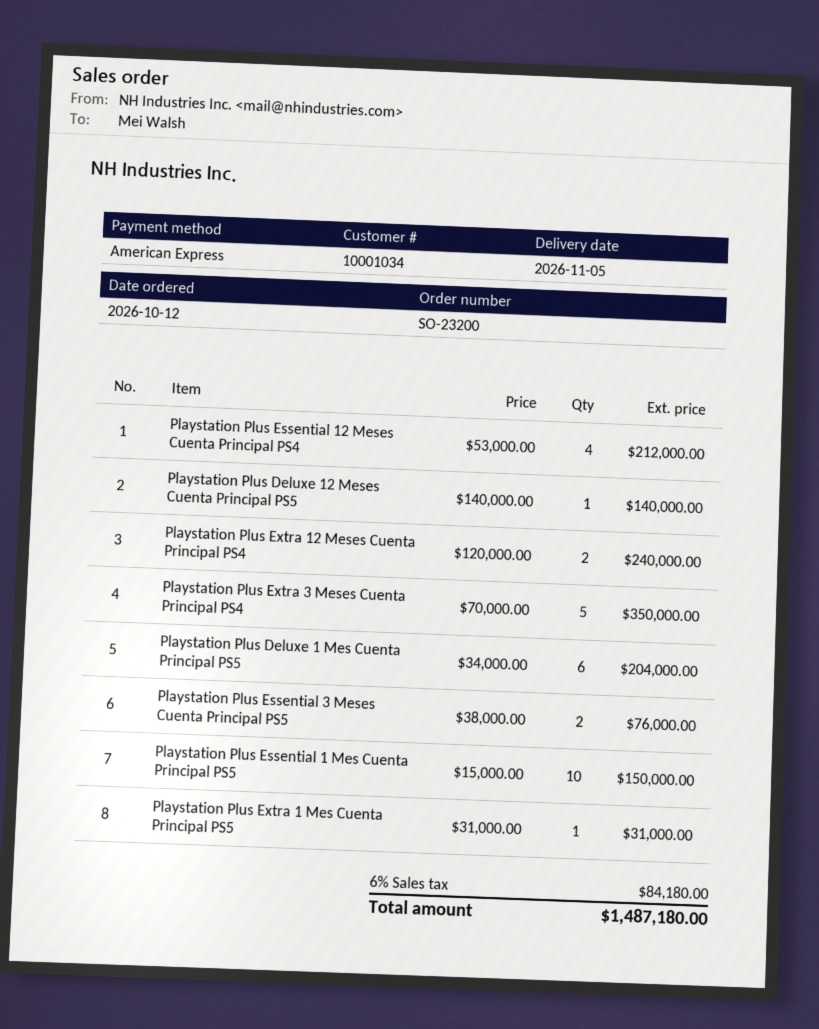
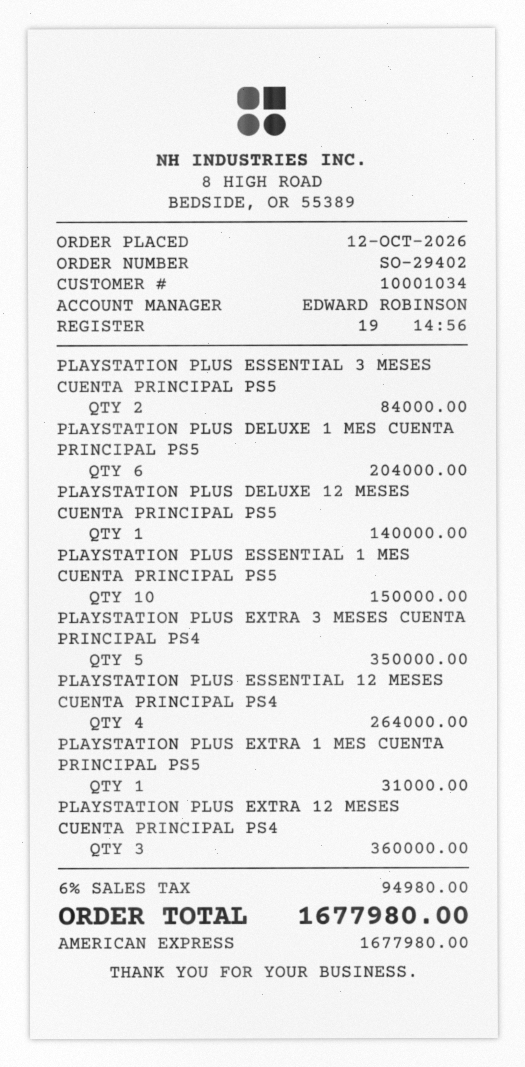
order number: SO-23200 -> SO-29402
Playstation Plus Essential 12 Meses Cuenta Principal PS4: 4 for 212000.00 -> 4 for 264000.00
Playstation Plus Extra 12 Meses Cuenta Principal PS4: 2 for 240000.00 -> 3 for 360000.00
Playstation Plus Essential 3 Meses Cuenta Principal PS5: 2 for 76000.00 -> 2 for 84000.00
tax: 6% = 84180.00 -> 6% = 94980.00
total: 1487180.00 -> 1677980.00

